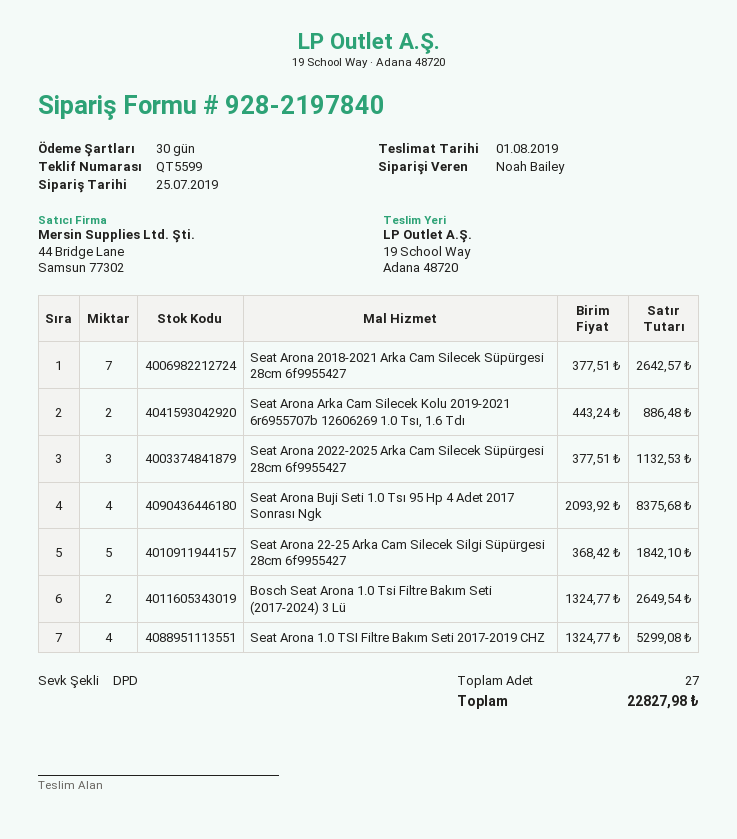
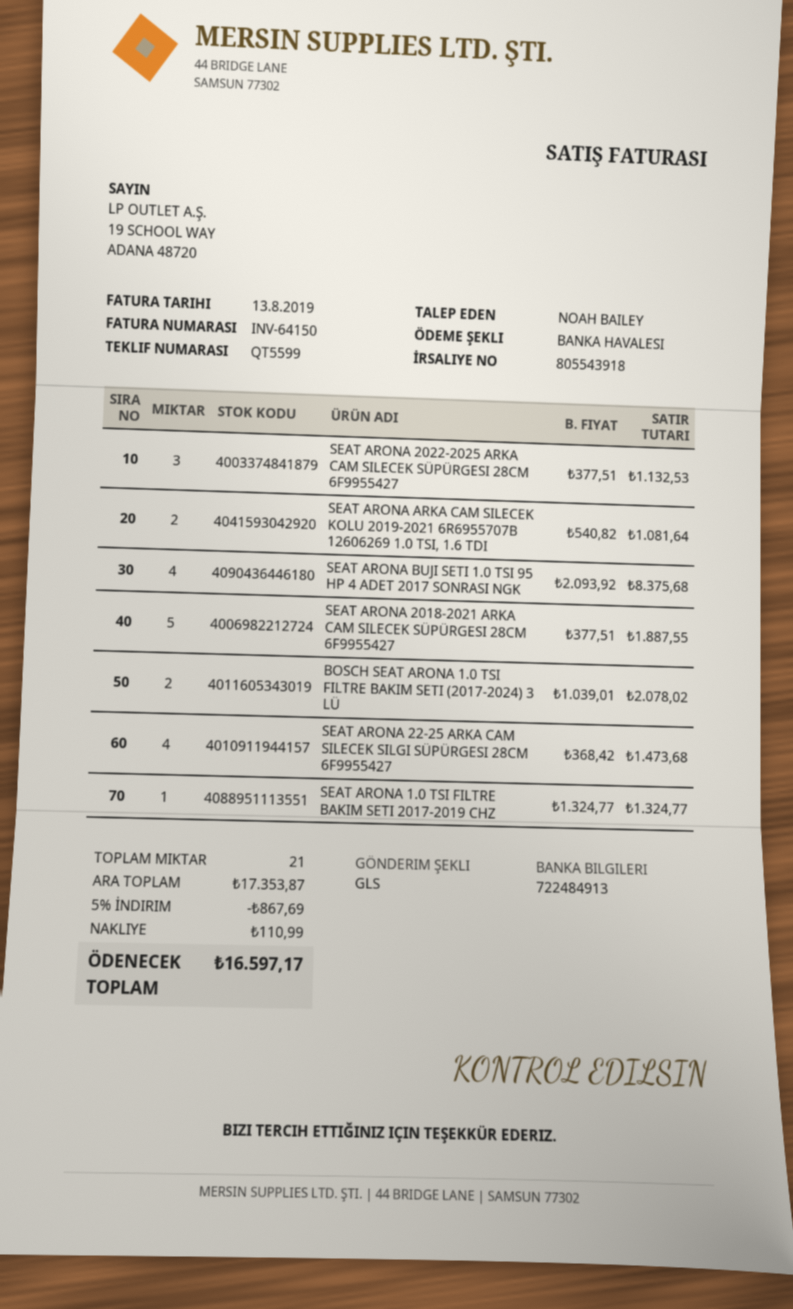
shipping method: DPD -> GLS
Seat Arona 2018-2021 Arka Cam Silecek Süpürgesi 28cm 6f9955427: 7 x 377.51 = 2642.57 -> 5 x 377.51 = 1887.55
Seat Arona Arka Cam Silecek Kolu 2019-2021 6r6955707b 12606269 1.0 Tsı, 1.6 Tdı: 2 x 443.24 = 886.48 -> 2 x 540.82 = 1081.64
Seat Arona 22-25 Arka Cam Silecek Silgi Süpürgesi 28cm 6f9955427: 5 x 368.42 = 1842.10 -> 4 x 368.42 = 1473.68
Bosch Seat Arona 1.0 Tsi Filtre Bakım Seti (2017-2024) 3 Lü: 2 x 1324.77 = 2649.54 -> 2 x 1039.01 = 2078.02
Seat Arona 1.0 TSI Filtre Bakım Seti 2017-2019 CHZ: 4 x 1324.77 = 5299.08 -> 1 x 1324.77 = 1324.77
total quantity: 27 -> 21
discount: none -> 5% = 867.69
shipping: none -> 110.99
total: 22827.98 -> 16597.17

